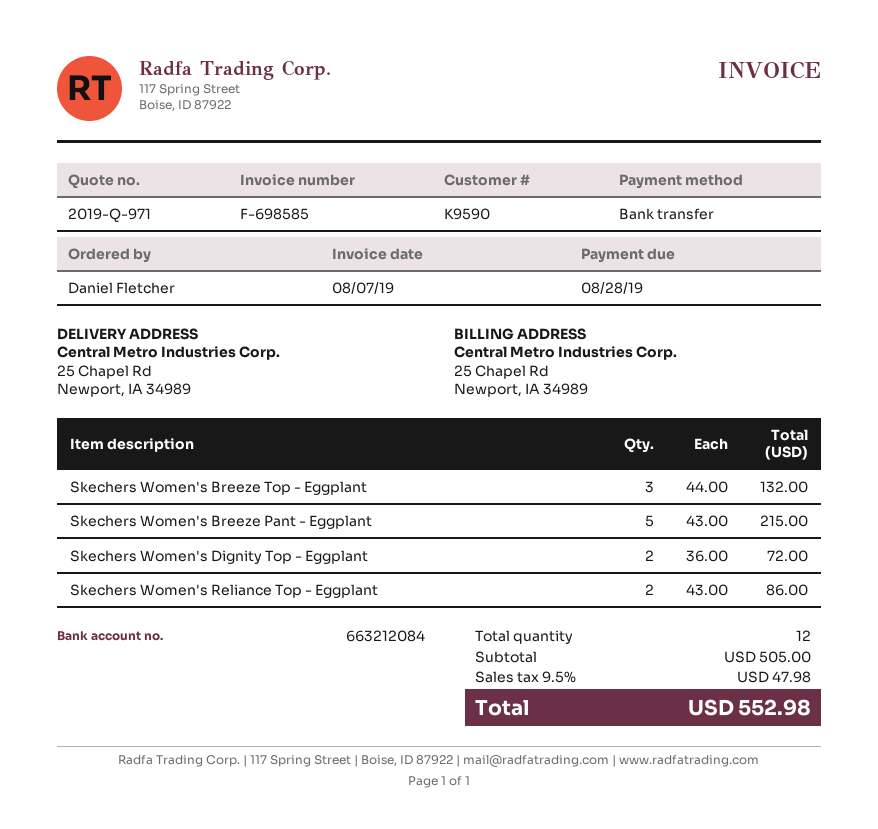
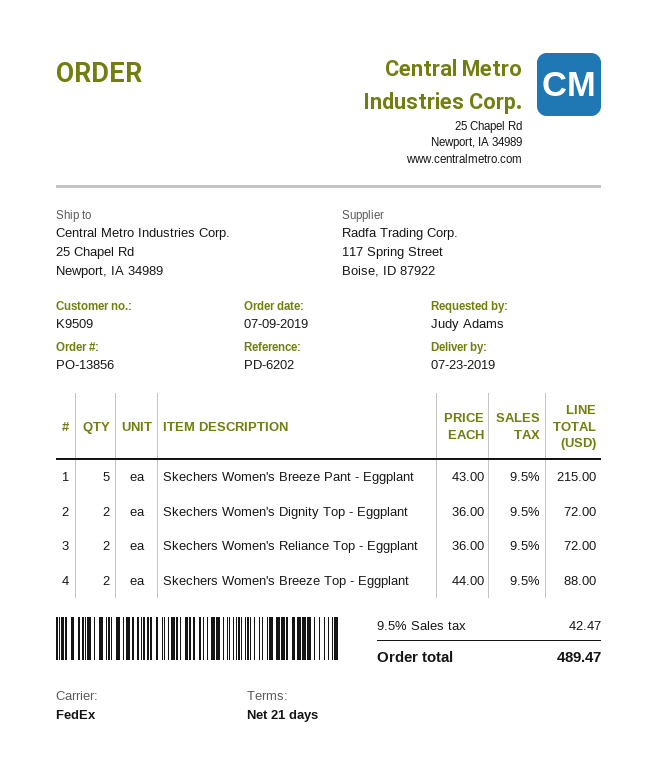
customer number: K9590 -> K9509
ordered by: Daniel Fletcher -> Judy Adams
Skechers Women's Breeze Top - Eggplant: 3 x 44.00 = 132.00 -> 2 x 44.00 = 88.00
Skechers Women's Reliance Top - Eggplant: 2 x 43.00 = 86.00 -> 2 x 36.00 = 72.00
tax: 9.5% = 47.98 -> 9.5% = 42.47
total: 552.98 -> 489.47

